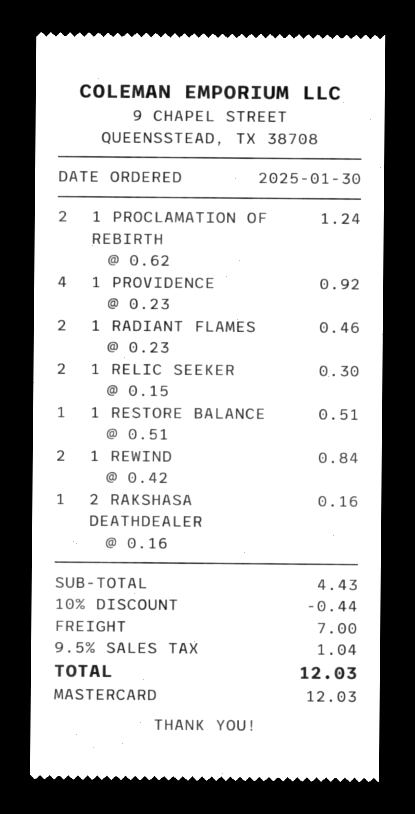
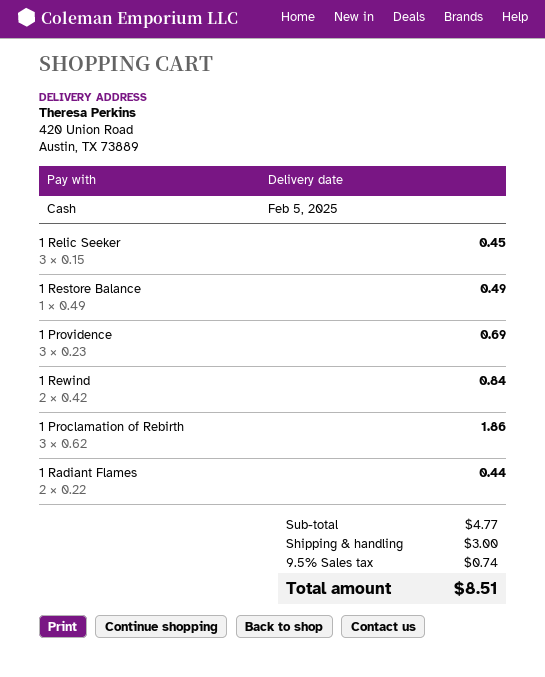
payment method: Mastercard -> cash
1 PROCLAMATION OF REBIRTH: 2 x 0.62 = 1.24 -> 3 x 0.62 = 1.86
1 PROVIDENCE: 4 x 0.23 = 0.92 -> 3 x 0.23 = 0.69
1 RADIANT FLAMES: 2 x 0.23 = 0.46 -> 2 x 0.22 = 0.44
1 RELIC SEEKER: 2 x 0.15 = 0.30 -> 3 x 0.15 = 0.45
1 RESTORE BALANCE: 1 x 0.51 = 0.51 -> 1 x 0.49 = 0.49
2 RAKSHASA DEATHDEALER: 1 x 0.16 = 0.16 -> none
subtotal: 4.43 -> 4.77
discount: 10% = 0.44 -> none
shipping: 7.00 -> 3.00
tax: 9.5% = 1.04 -> 9.5% = 0.74
total: 12.03 -> 8.51

